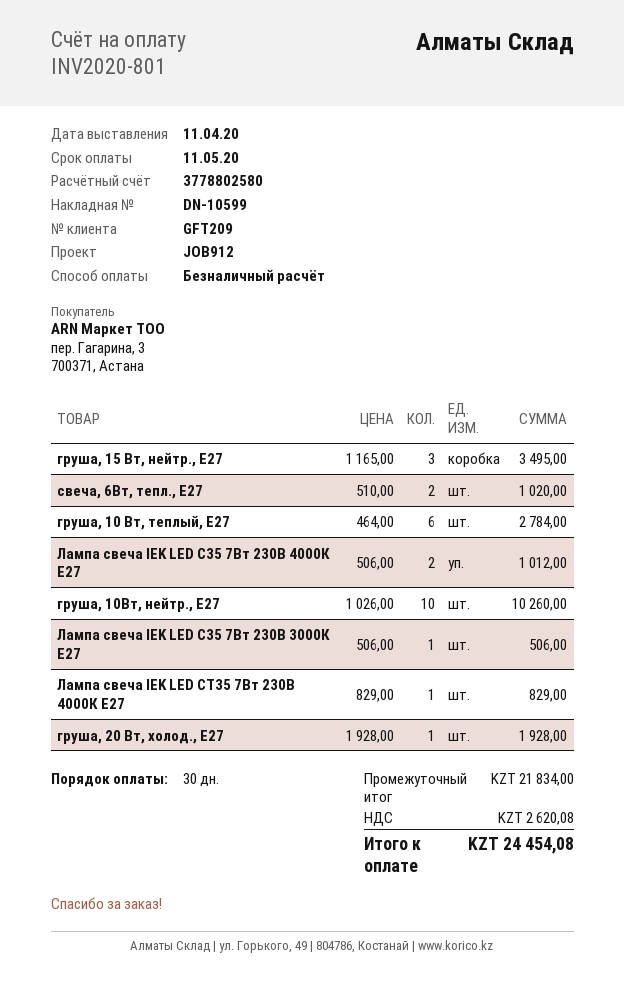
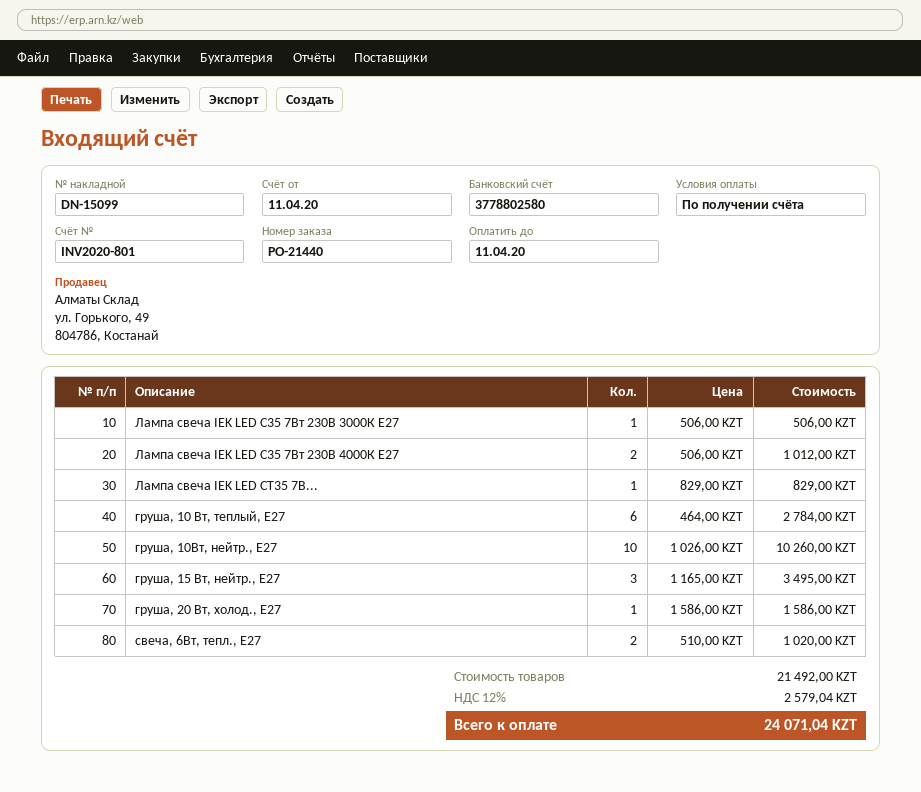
delivery note number: DN-10599 -> DN-15099
payment terms: 30 days -> on receipt
due date: 2020-05-11 -> 2020-04-11
груша, 20 Вт, холод., Е27: 1 x 1928.00 = 1928.00 -> 1 x 1586.00 = 1586.00
subtotal: 21834.00 -> 21492.00
tax: 2620.08 -> 2579.04
total: 24454.08 -> 24071.04

